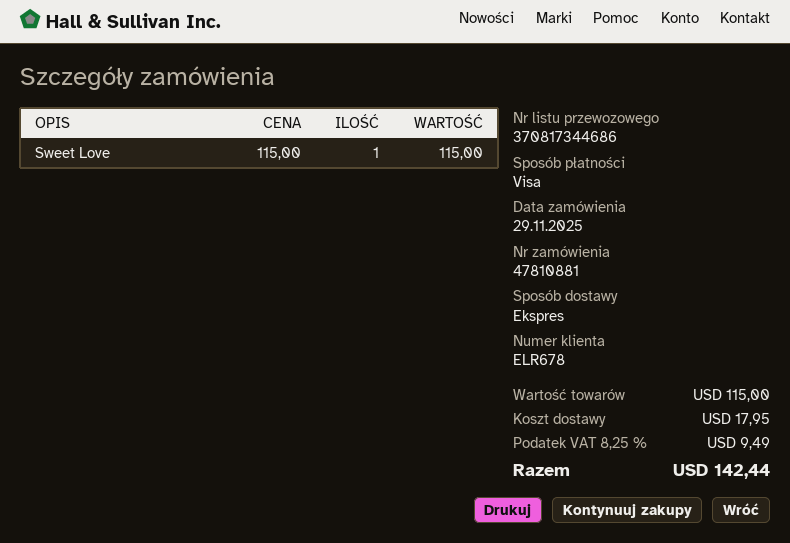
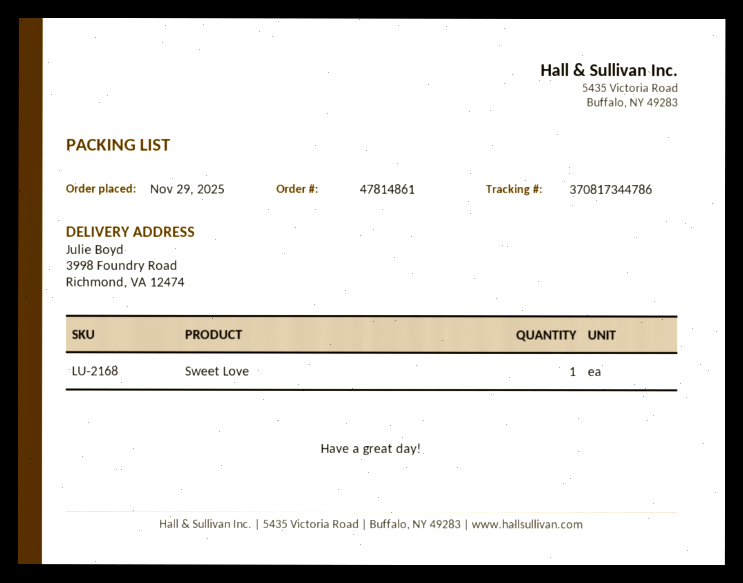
order number: 47810881 -> 47814861
tracking number: 370817344686 -> 370817344786

